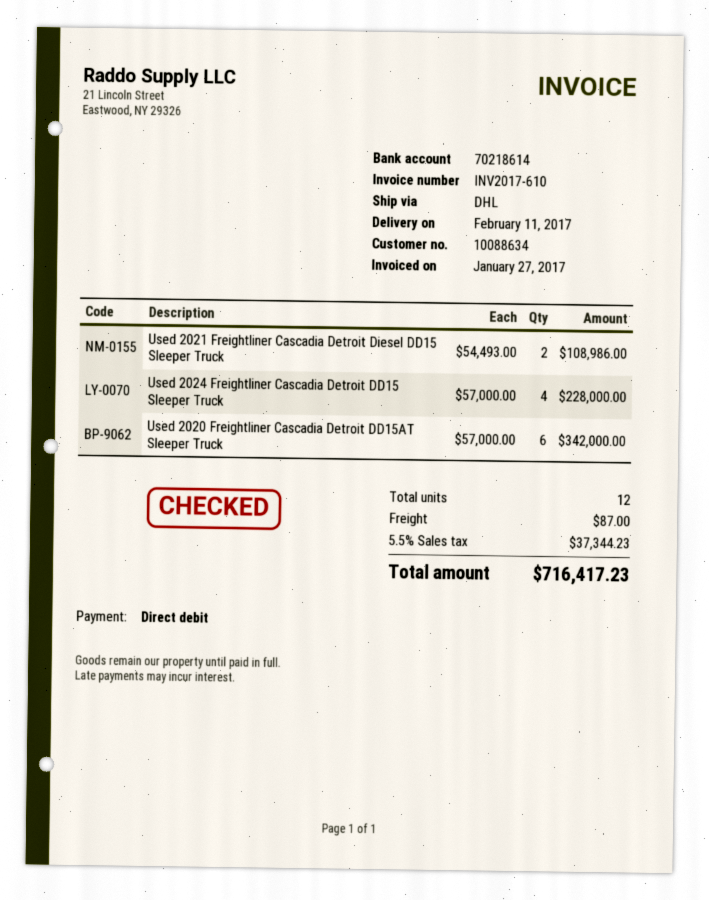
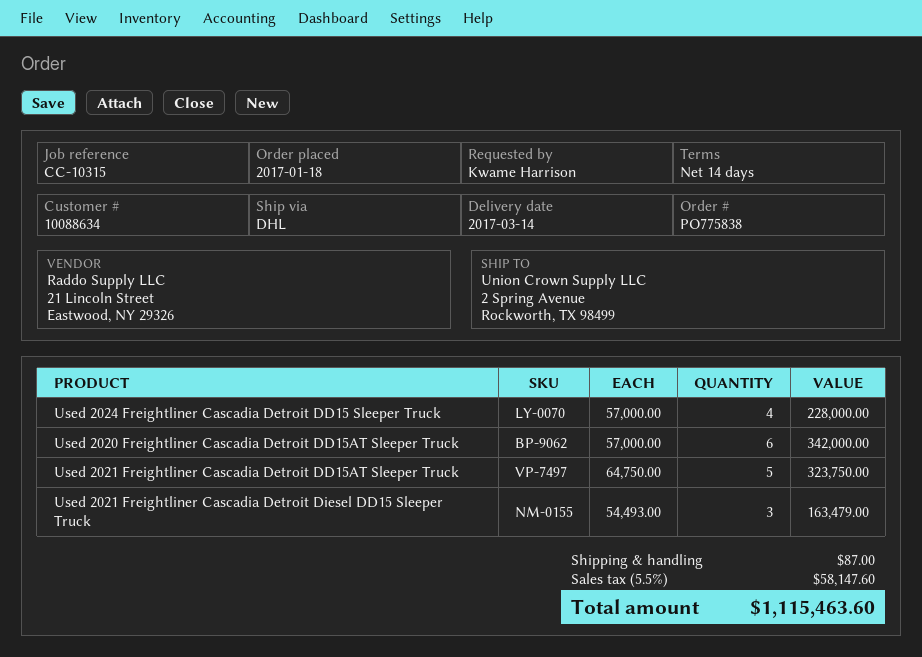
delivery date: 2017-02-11 -> 2017-03-14
Used 2021 Freightliner Cascadia Detroit Diesel DD15 Sleeper Truck: 2 x 54493.00 = 108986.00 -> 3 x 54493.00 = 163479.00
Used 2021 Freightliner Cascadia Detroit DD15AT Sleeper Truck: none -> 5 x 64750.00 = 323750.00
tax: 5.5% = 37344.23 -> 5.5% = 58147.60
total: 716417.23 -> 1115463.60

